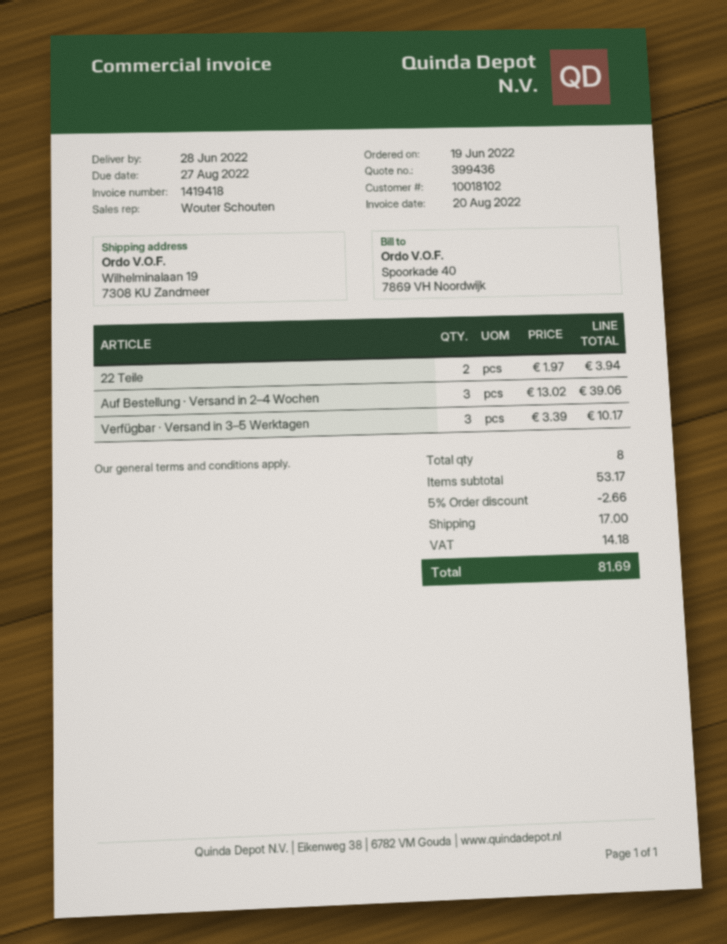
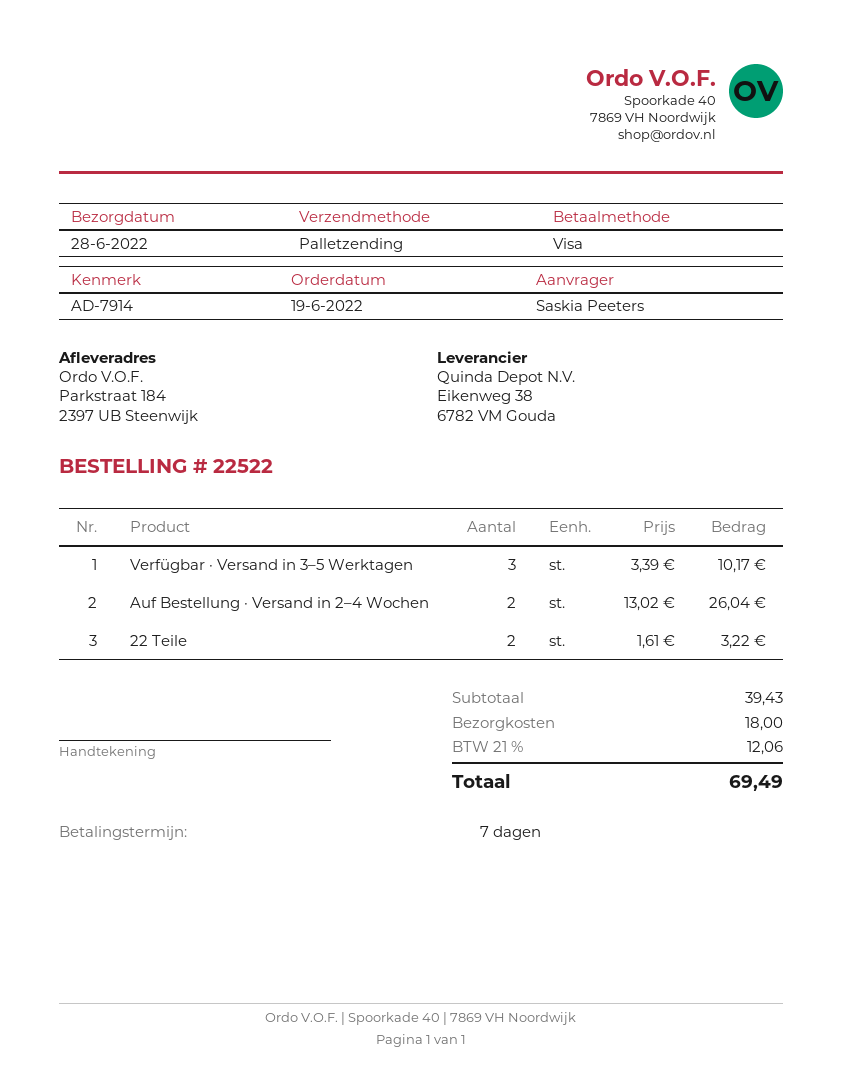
ship to: Wilhelminalaan 19, 7308 KU Zandmeer -> Parkstraat 184, 2397 UB Steenwijk
22 Teile: 2 x 1.97 = 3.94 -> 2 x 1.61 = 3.22
Auf Bestellung · Versand in 2–4 Wochen: 3 x 13.02 = 39.06 -> 2 x 13.02 = 26.04
subtotal: 53.17 -> 39.43
discount: 5% = 2.66 -> none
shipping: 17.00 -> 18.00
tax: 14.18 -> 12.06
total: 81.69 -> 69.49

